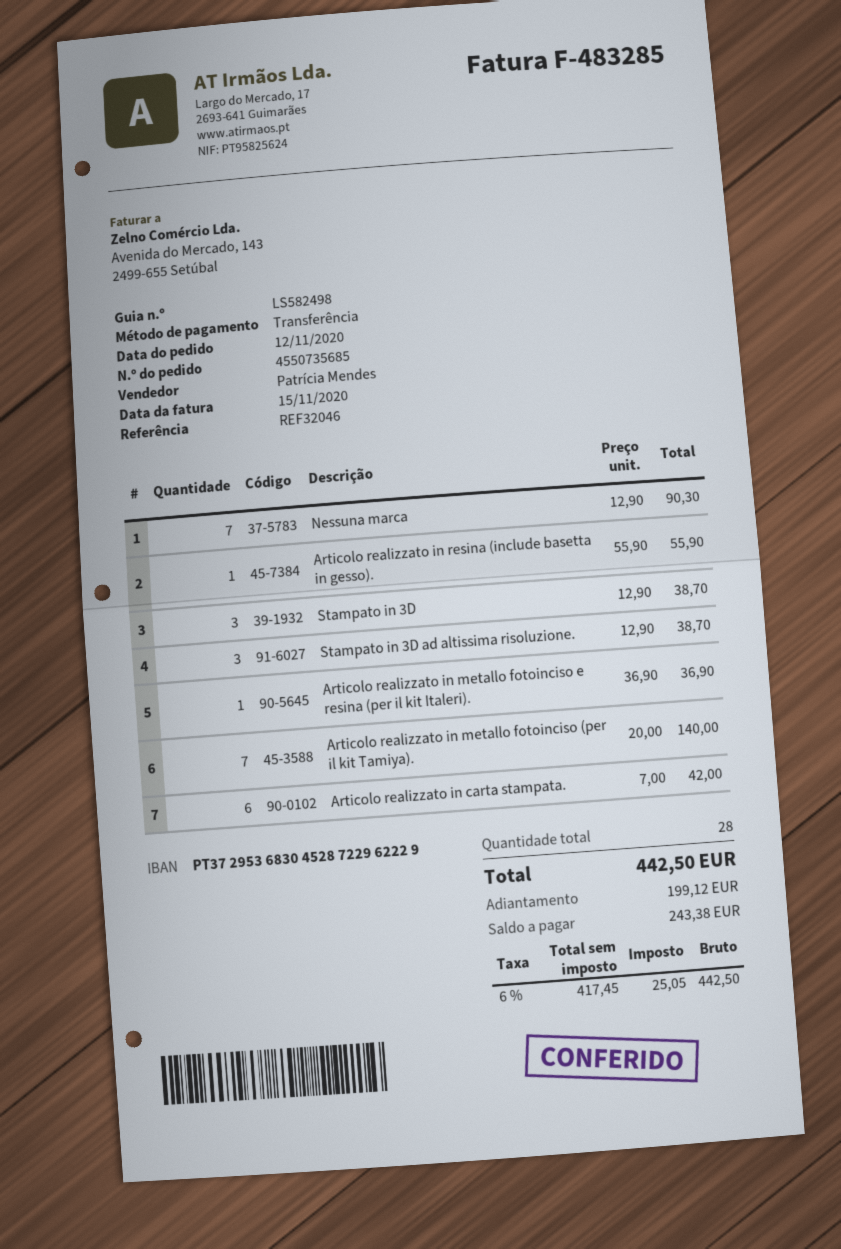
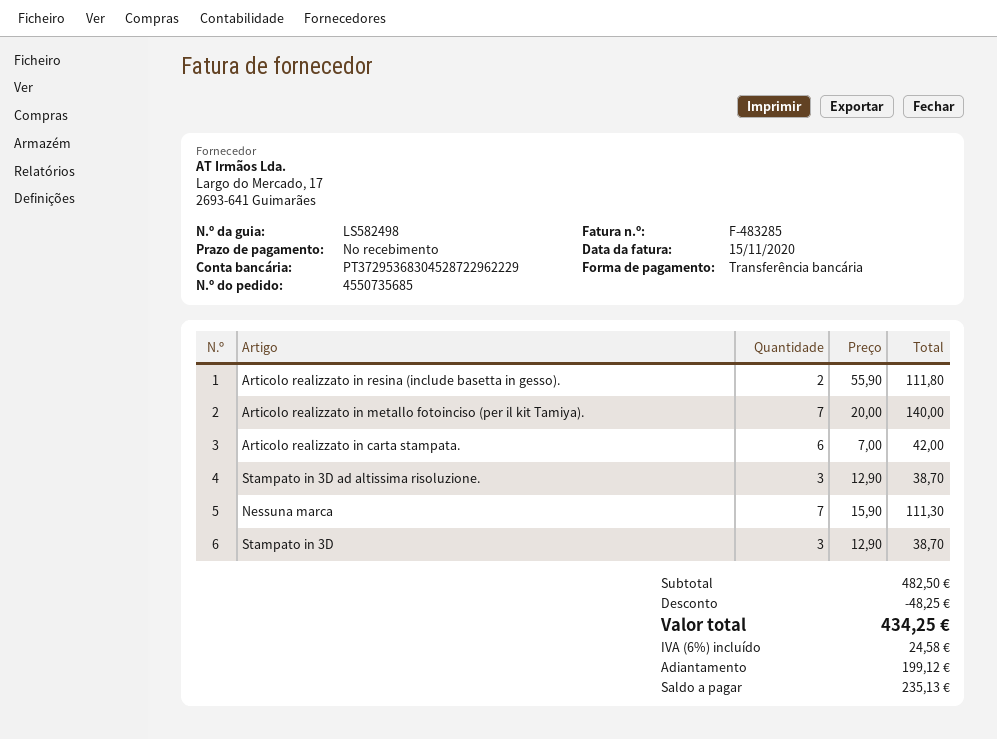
Nessuna marca: 7 x 12.90 = 90.30 -> 7 x 15.90 = 111.30
Articolo realizzato in resina (include basetta in gesso).: 1 x 55.90 = 55.90 -> 2 x 55.90 = 111.80
Articolo realizzato in metallo fotoinciso e resina (per il kit Italeri).: 1 x 36.90 = 36.90 -> none
discount: none -> 48.25
tax: 6% = 25.05 -> 6% = 24.58
total: 442.50 -> 434.25
balance: 243.38 -> 235.13

